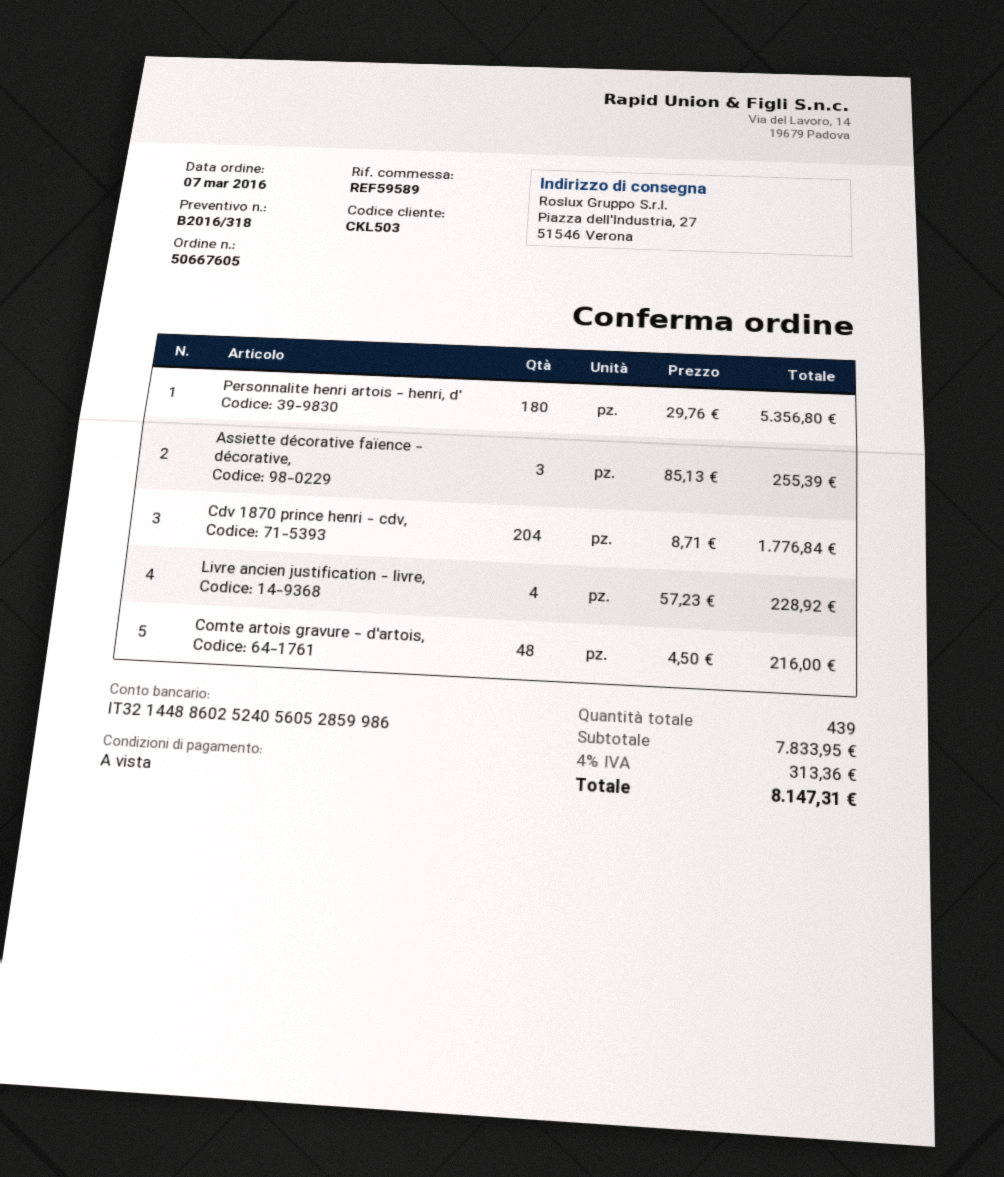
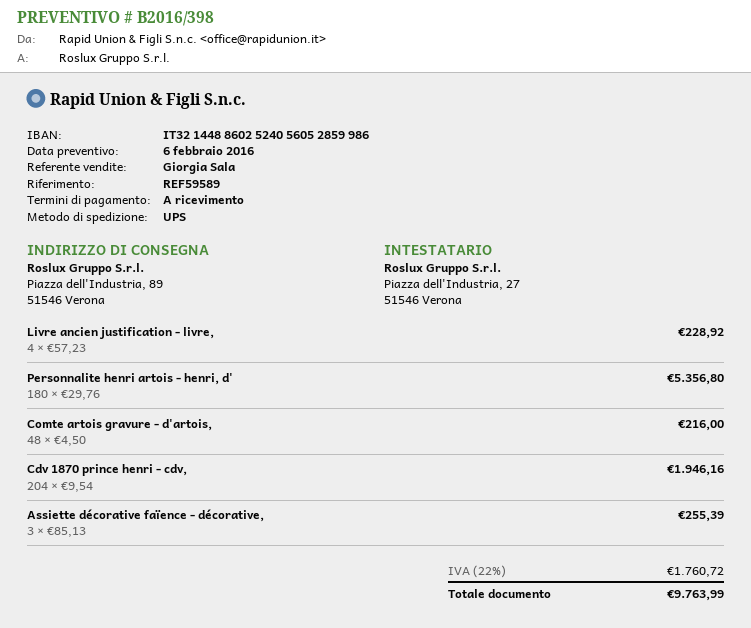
quote number: B2016/318 -> B2016/398
ship to: Piazza dell'Industria, 27, 51546 Verona -> Piazza dell'Industria, 89, 51546 Verona
Cdv 1870 prince henri - cdv,: 204 x 8.71 = 1776.84 -> 204 x 9.54 = 1946.16
tax: 4% = 313.36 -> 22% = 1760.72
total: 8147.31 -> 9763.99

